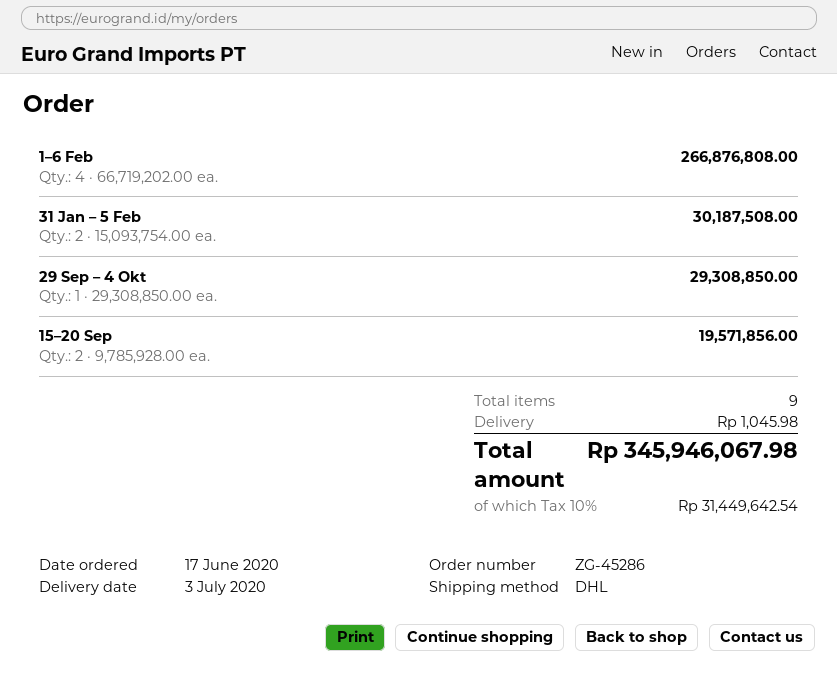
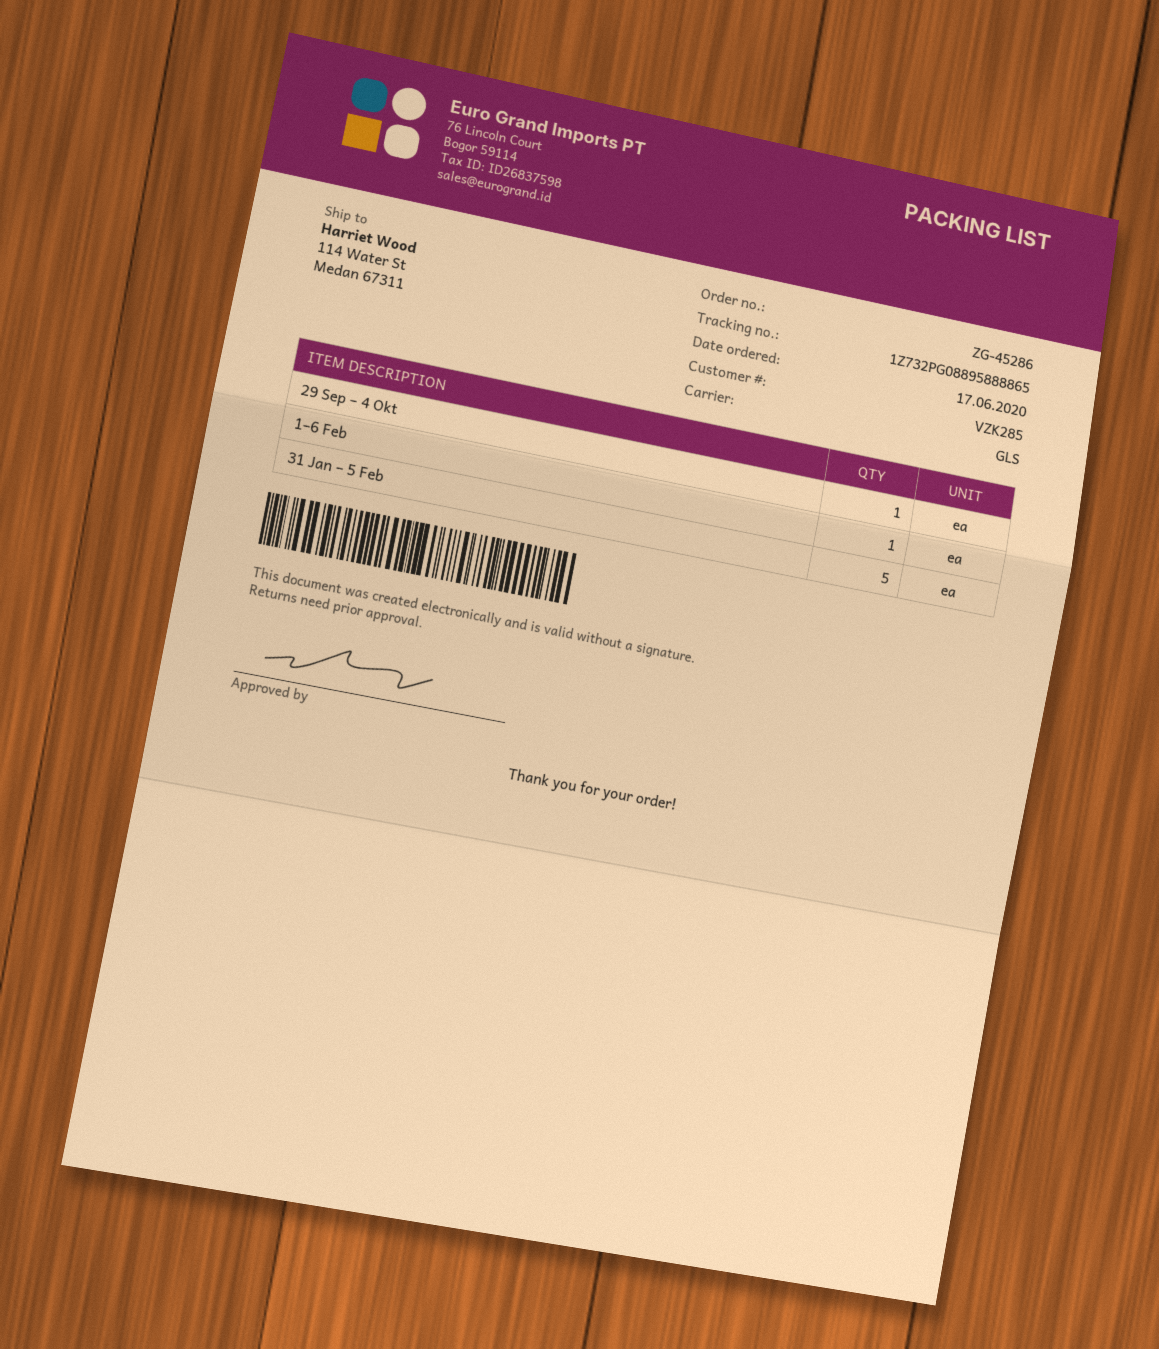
shipping method: DHL -> GLS
1–6 Feb: 4 -> 1
31 Jan – 5 Feb: 2 -> 5
15–20 Sep: 2 -> none

